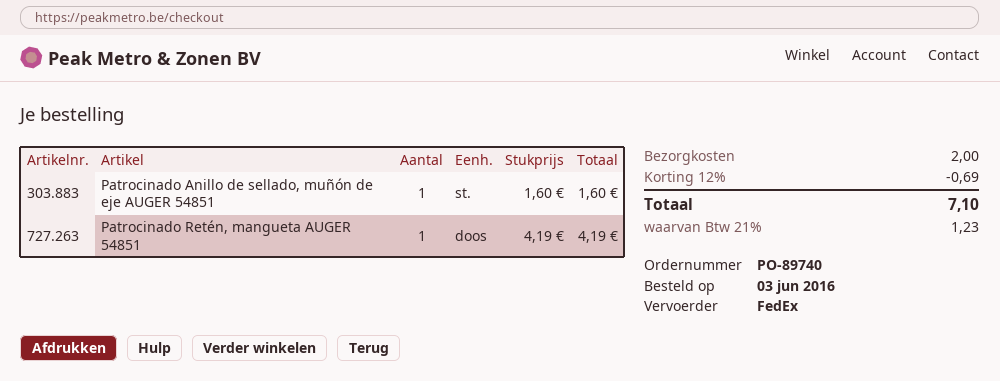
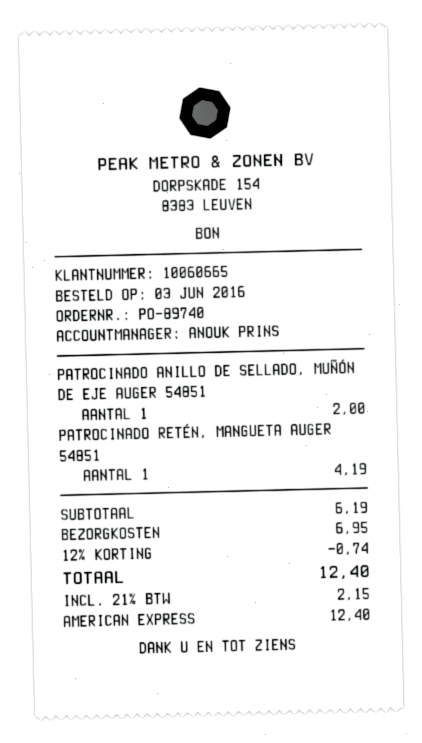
Patrocinado Anillo de sellado, muñón de eje AUGER 54851: 1 for 1.60 -> 1 for 2.00
discount: 12% = 0.69 -> 12% = 0.74
shipping: 2.00 -> 6.95
tax: 21% = 1.23 -> 21% = 2.15
total: 7.10 -> 12.40

